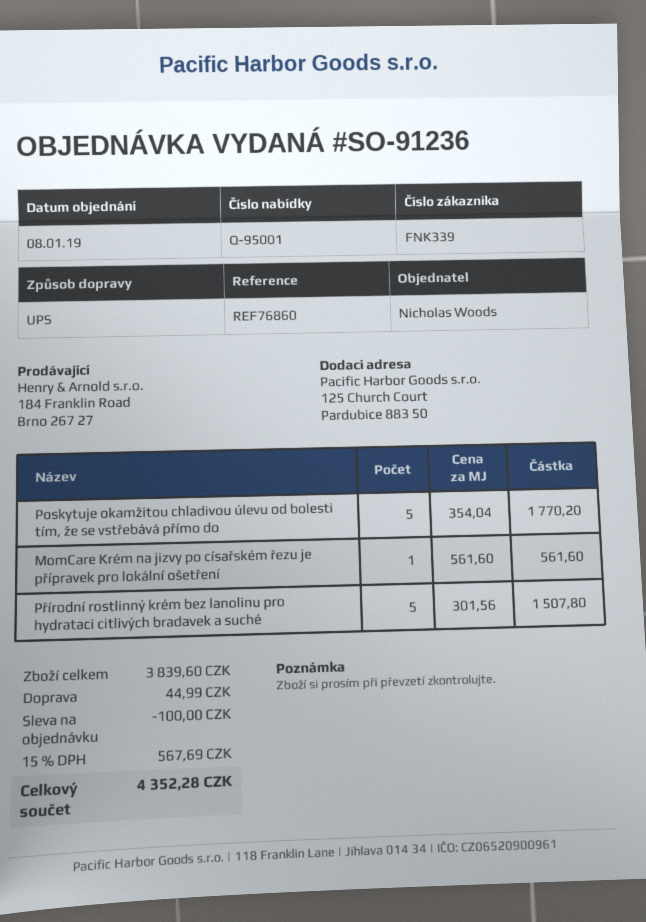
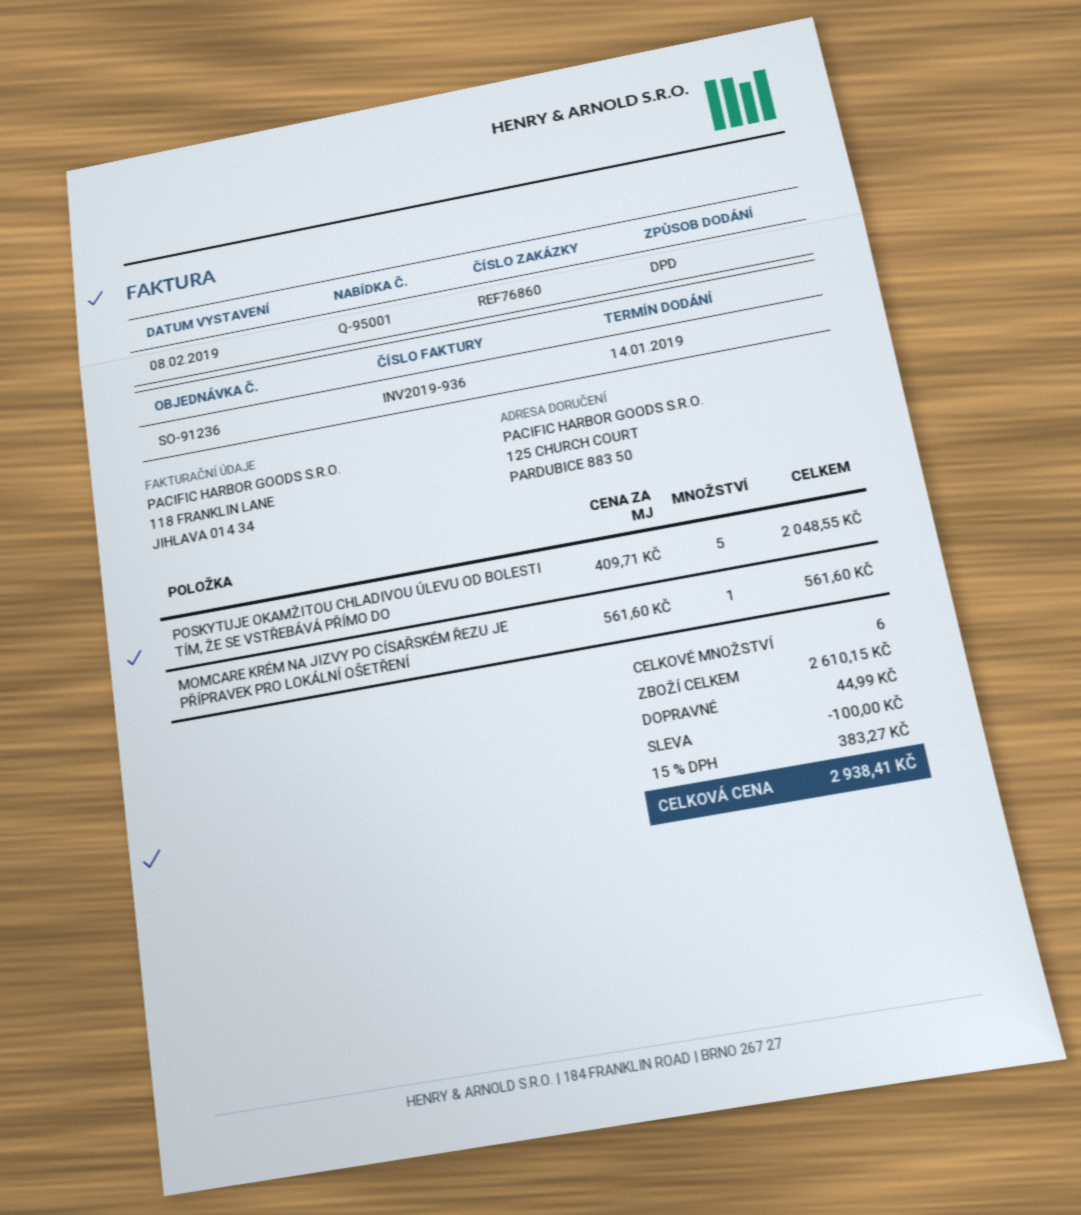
shipping method: UPS -> DPD
Poskytuje okamžitou chladivou úlevu od bolesti tím, že se vstřebává přímo do: 5 x 354.04 = 1770.20 -> 5 x 409.71 = 2048.55
Přírodní rostlinný krém bez lanolinu pro hydrataci citlivých bradavek a suché: 5 x 301.56 = 1507.80 -> none
subtotal: 3839.60 -> 2610.15
tax: 15% = 567.69 -> 15% = 383.27
total: 4352.28 -> 2938.41

